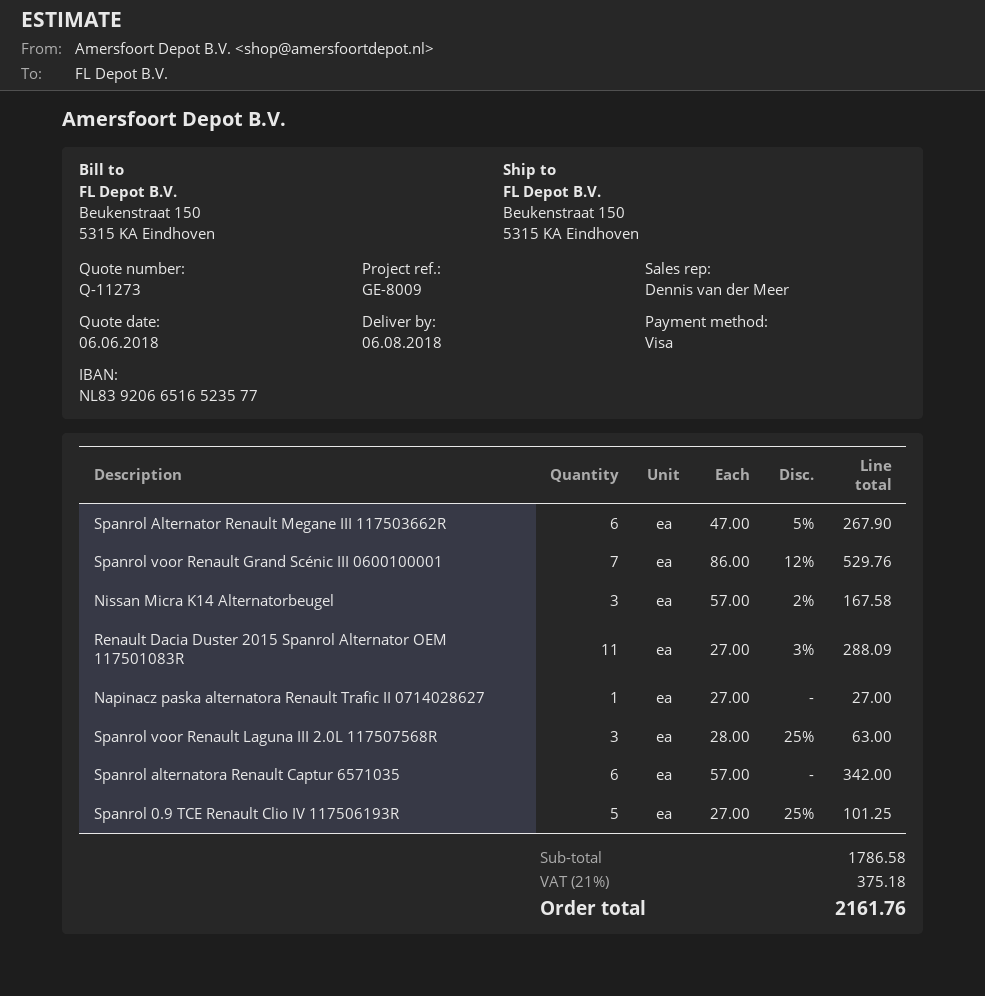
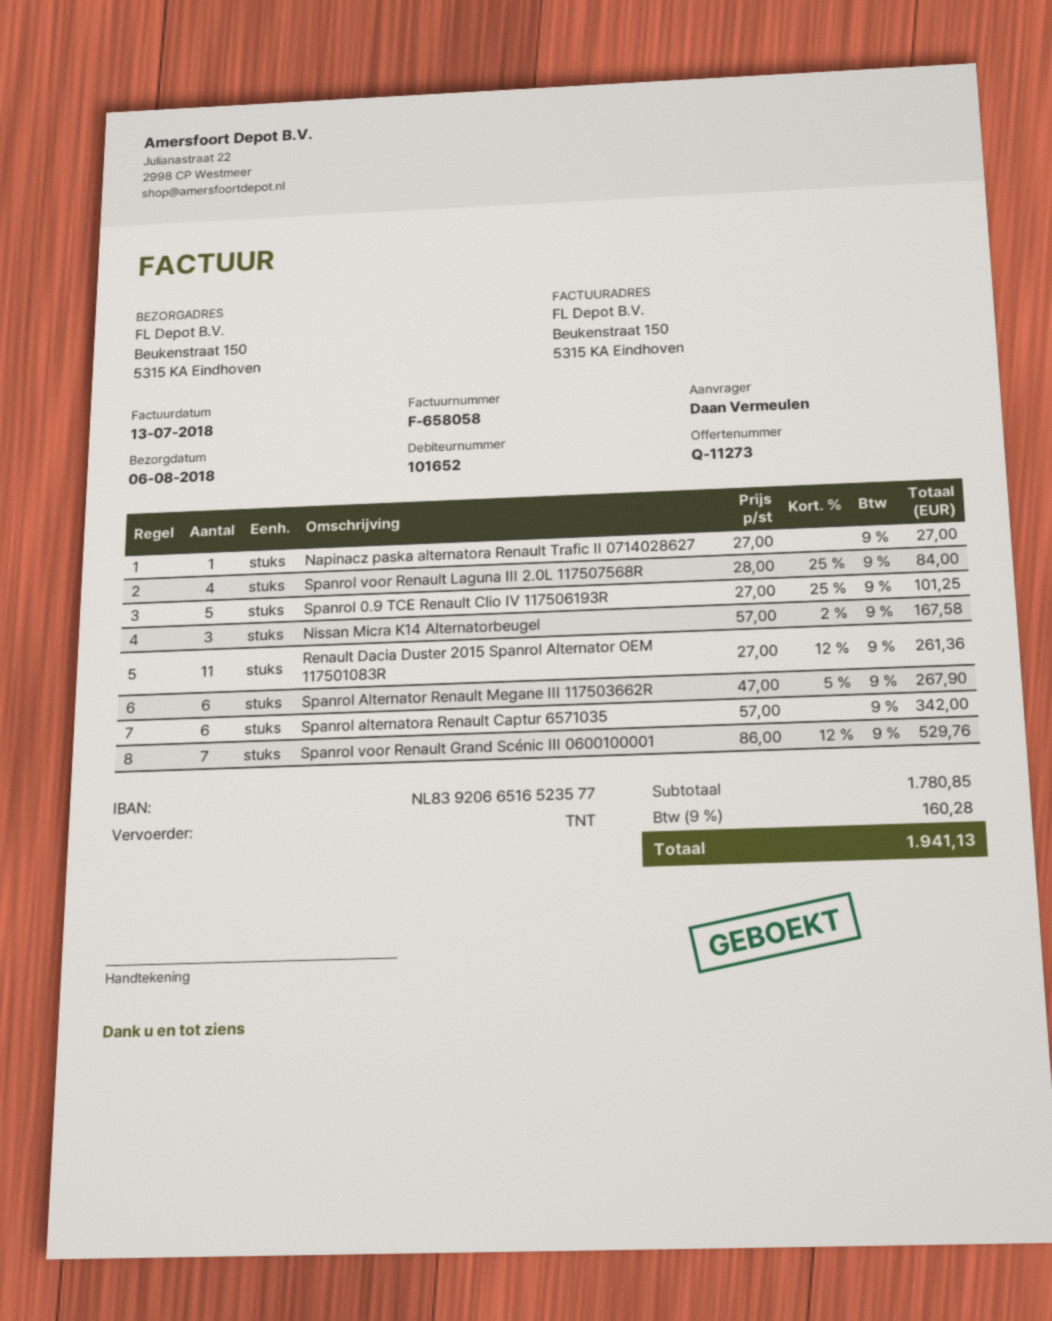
Renault Dacia Duster 2015 Spanrol Alternator OEM 117501083R: 11 x 27.00 - 3% = 288.09 -> 11 x 27.00 - 12% = 261.36
Spanrol voor Renault Laguna III 2.0L 117507568R: 3 x 28.00 - 25% = 63.00 -> 4 x 28.00 - 25% = 84.00
subtotal: 1786.58 -> 1780.85
tax: 21% = 375.18 -> 9% = 160.28
total: 2161.76 -> 1941.13

